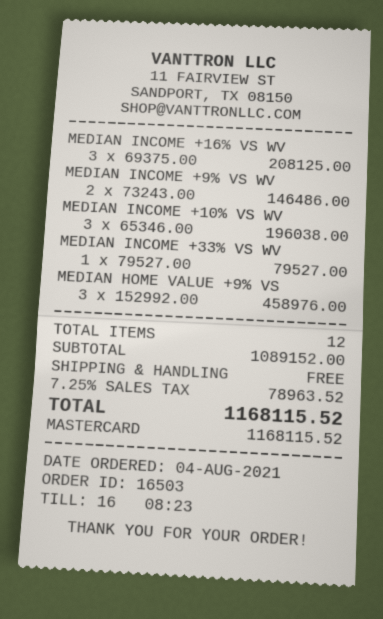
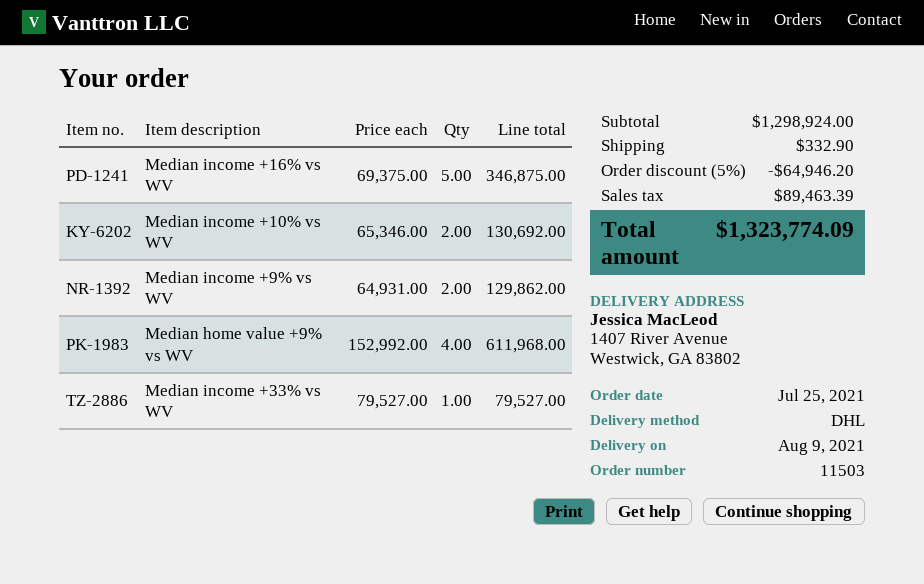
order number: 16503 -> 11503
order date: 2021-08-04 -> 2021-07-25
MEDIAN INCOME +16% VS WV: 3 x 69375.00 = 208125.00 -> 5 x 69375.00 = 346875.00
MEDIAN INCOME +9% VS WV: 2 x 73243.00 = 146486.00 -> 2 x 64931.00 = 129862.00
MEDIAN INCOME +10% VS WV: 3 x 65346.00 = 196038.00 -> 2 x 65346.00 = 130692.00
MEDIAN HOME VALUE +9% VS: 3 x 152992.00 = 458976.00 -> 4 x 152992.00 = 611968.00
subtotal: 1089152.00 -> 1298924.00
discount: none -> 5% = 64946.20
shipping: 0.00 -> 332.90
tax: 78963.52 -> 89463.39
total: 1168115.52 -> 1323774.09

